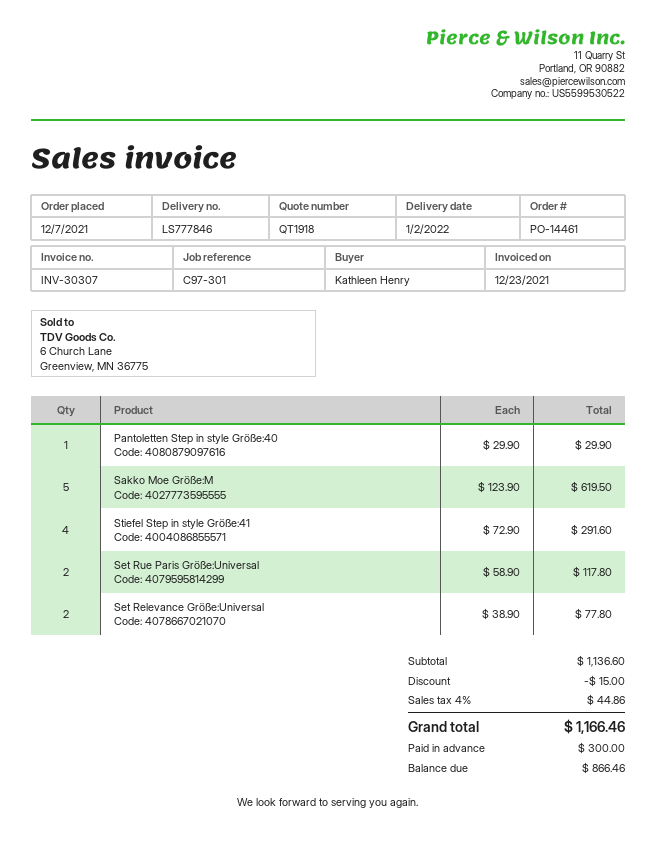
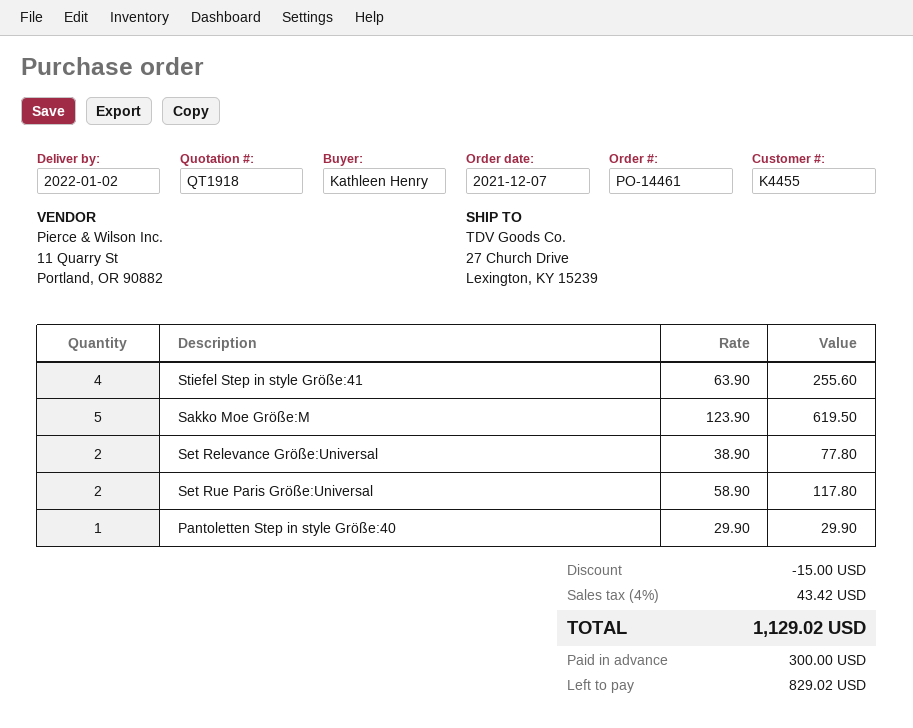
Stiefel Step in style Größe:41: 4 x 72.90 = 291.60 -> 4 x 63.90 = 255.60
tax: 4% = 44.86 -> 4% = 43.42
total: 1166.46 -> 1129.02
balance: 866.46 -> 829.02

